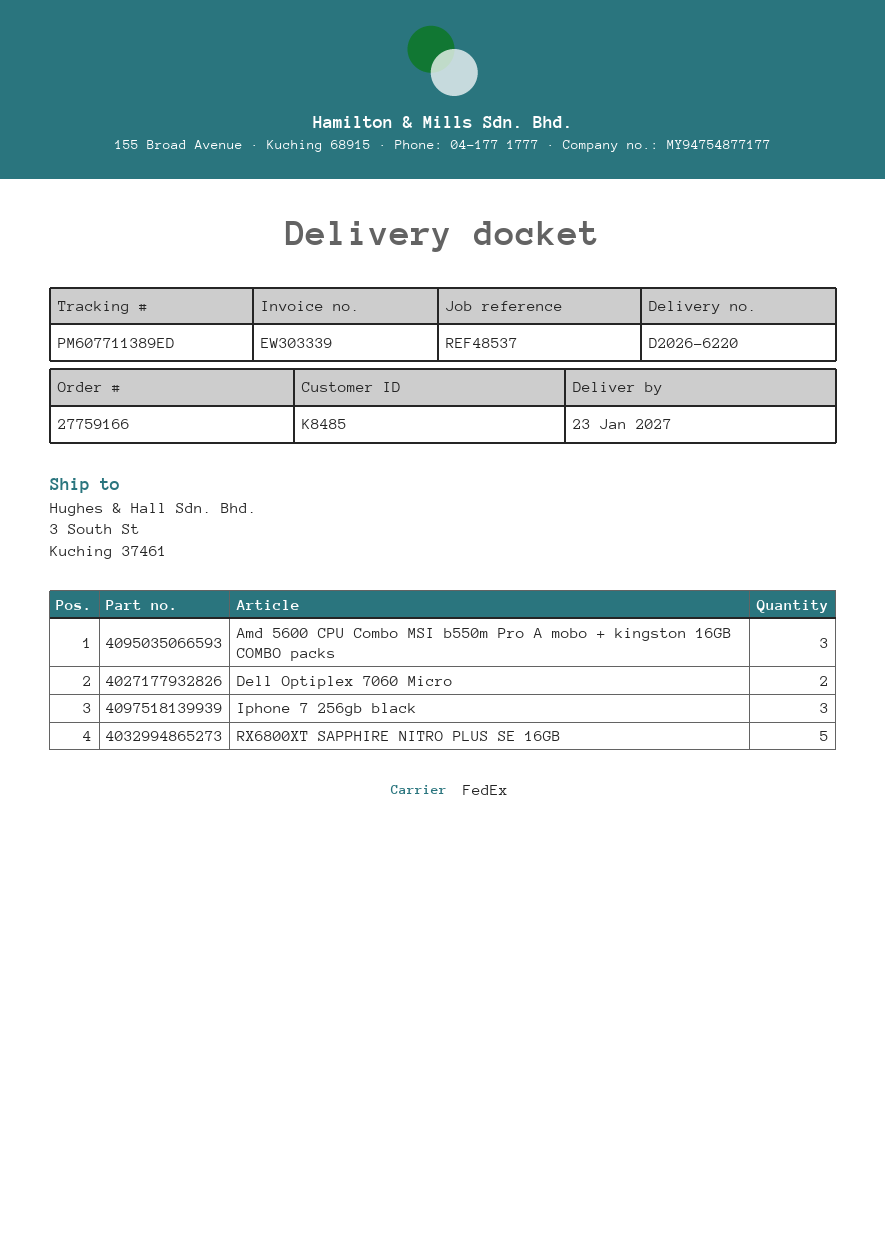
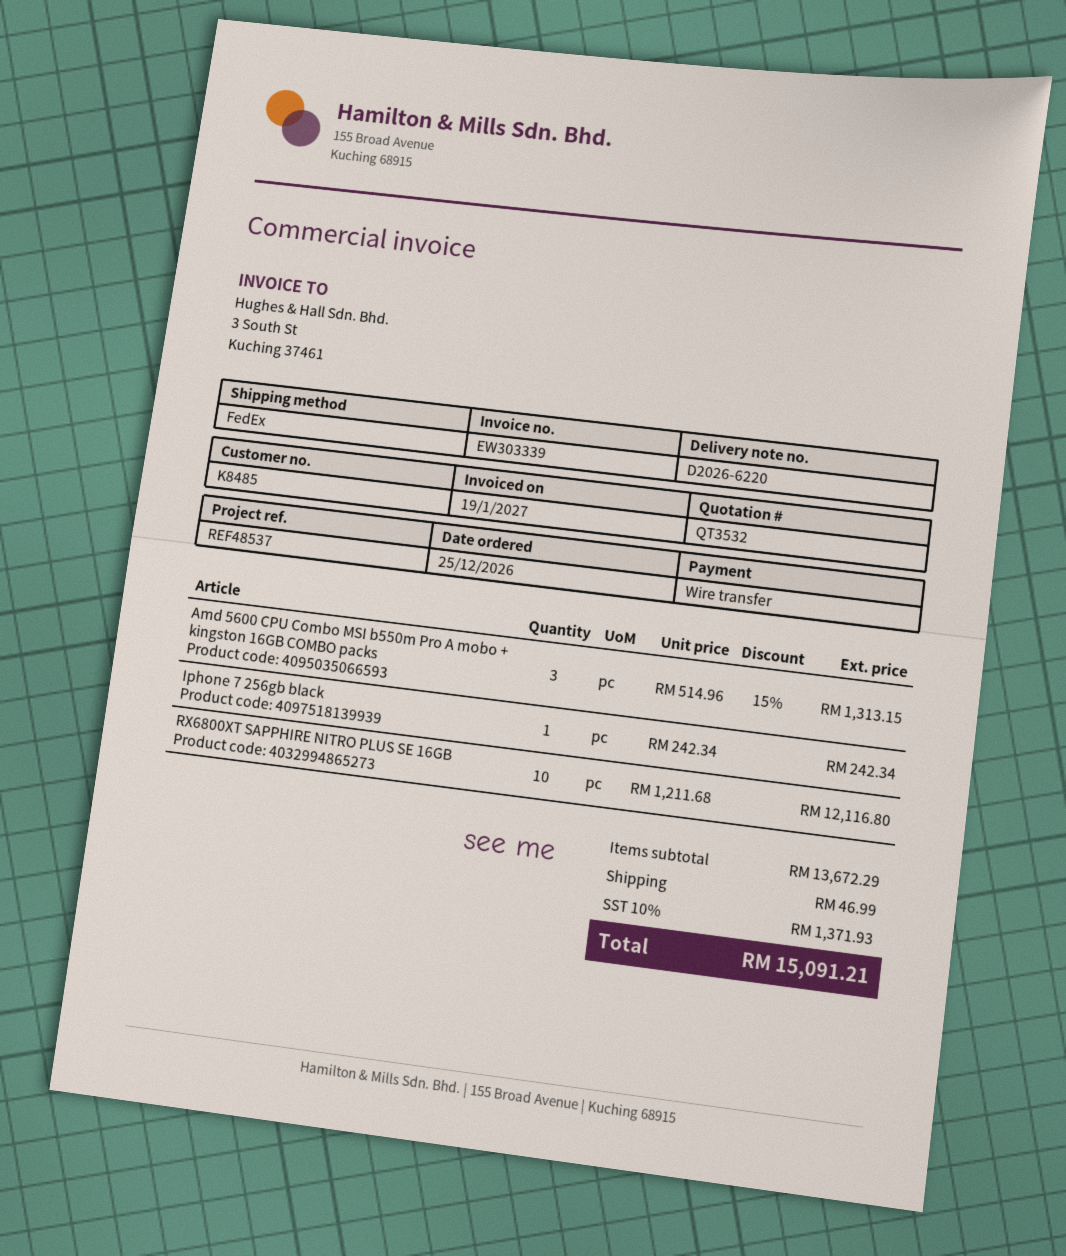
Dell Optiplex 7060 Micro: 2 -> none
Iphone 7 256gb black: 3 -> 1
RX6800XT SAPPHIRE NITRO PLUS SE 16GB: 5 -> 10

